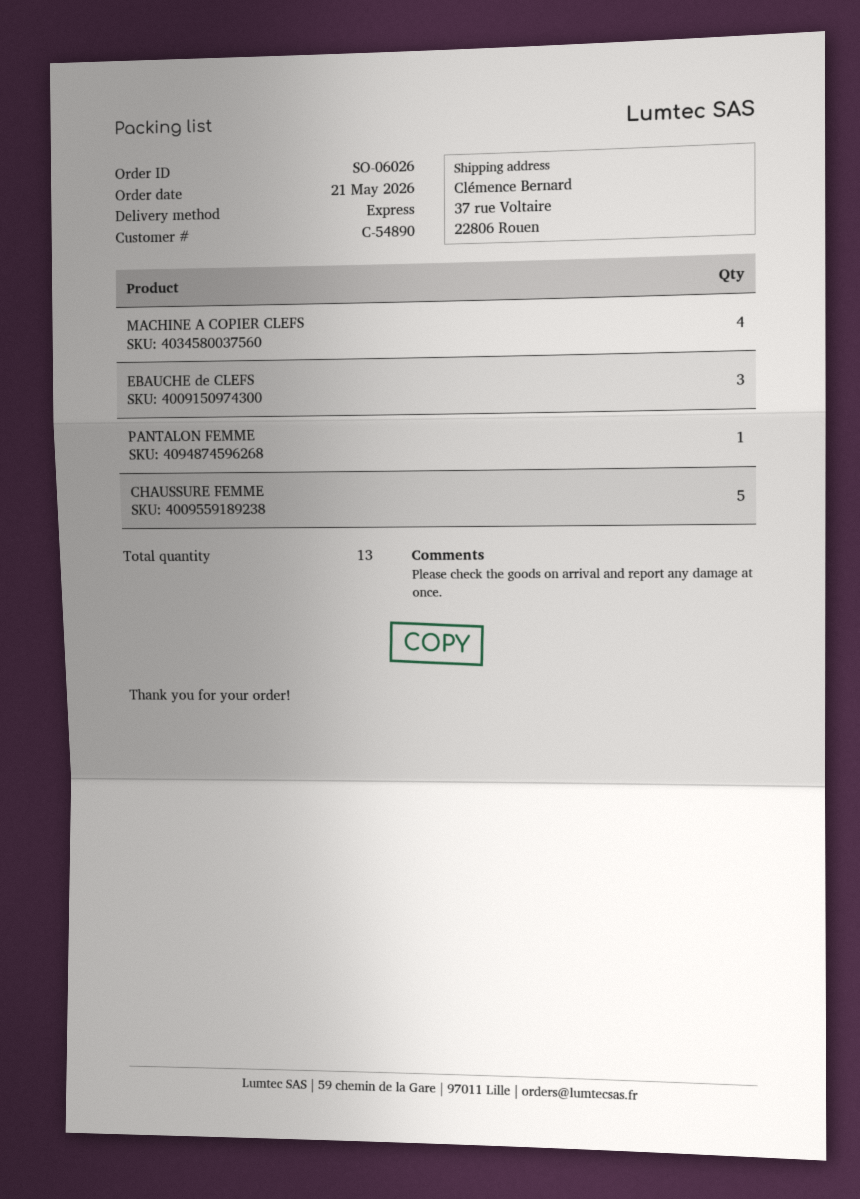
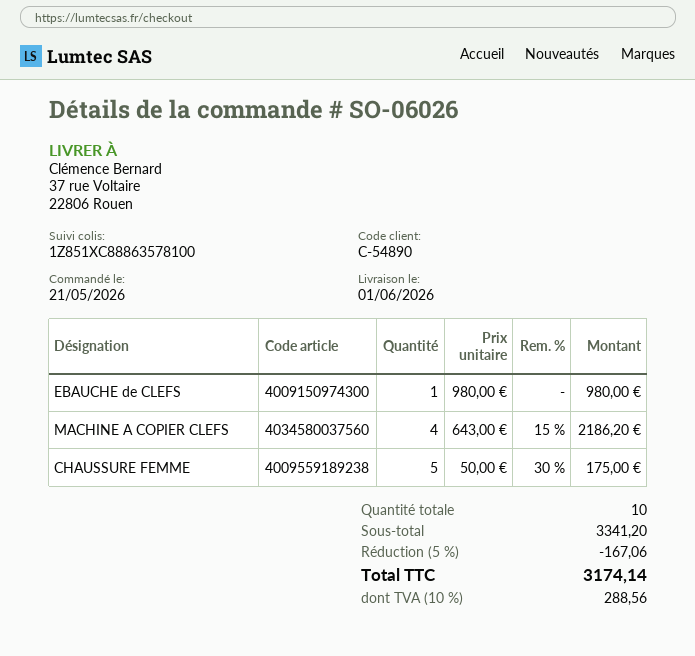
EBAUCHE de CLEFS: 3 -> 1
PANTALON FEMME: 1 -> none
total quantity: 13 -> 10

